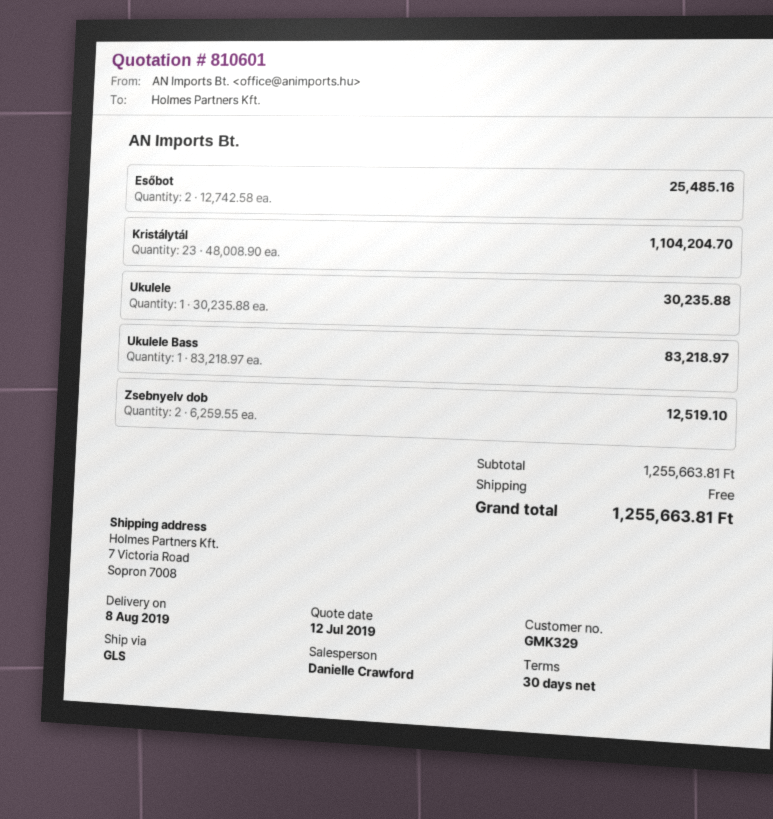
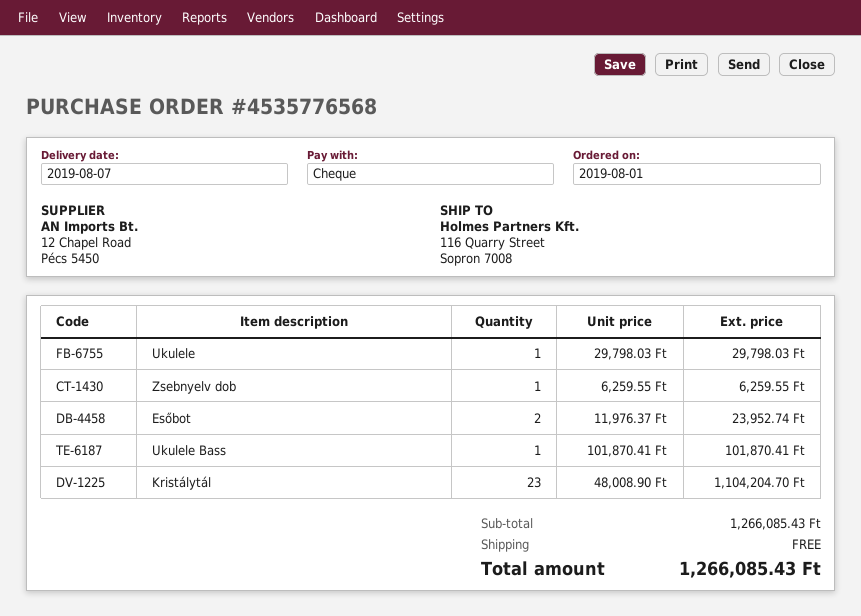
delivery date: 2019-08-08 -> 2019-08-07
ship to: 7 Victoria Road, Sopron 7008 -> 116 Quarry Street, Sopron 7008
Esőbot: 2 x 12742.58 = 25485.16 -> 2 x 11976.37 = 23952.74
Ukulele: 1 x 30235.88 = 30235.88 -> 1 x 29798.03 = 29798.03
Ukulele Bass: 1 x 83218.97 = 83218.97 -> 1 x 101870.41 = 101870.41
Zsebnyelv dob: 2 x 6259.55 = 12519.10 -> 1 x 6259.55 = 6259.55
subtotal: 1255663.81 -> 1266085.43
total: 1255663.81 -> 1266085.43

